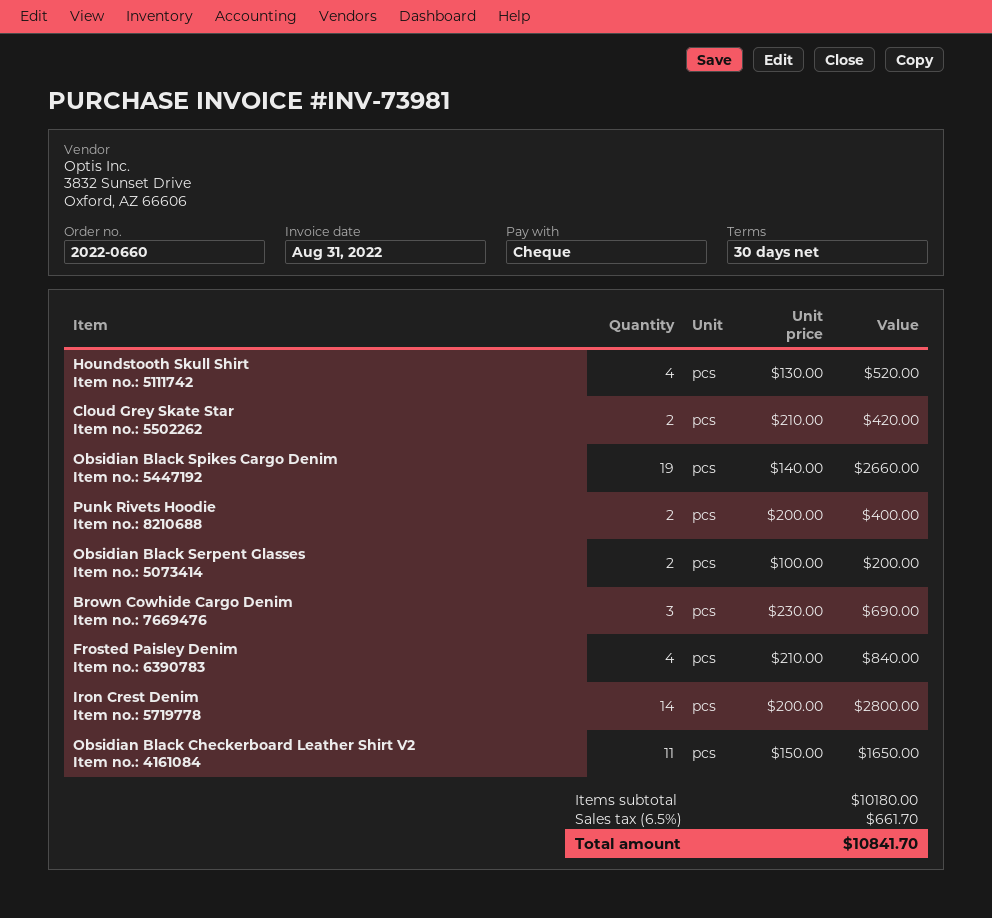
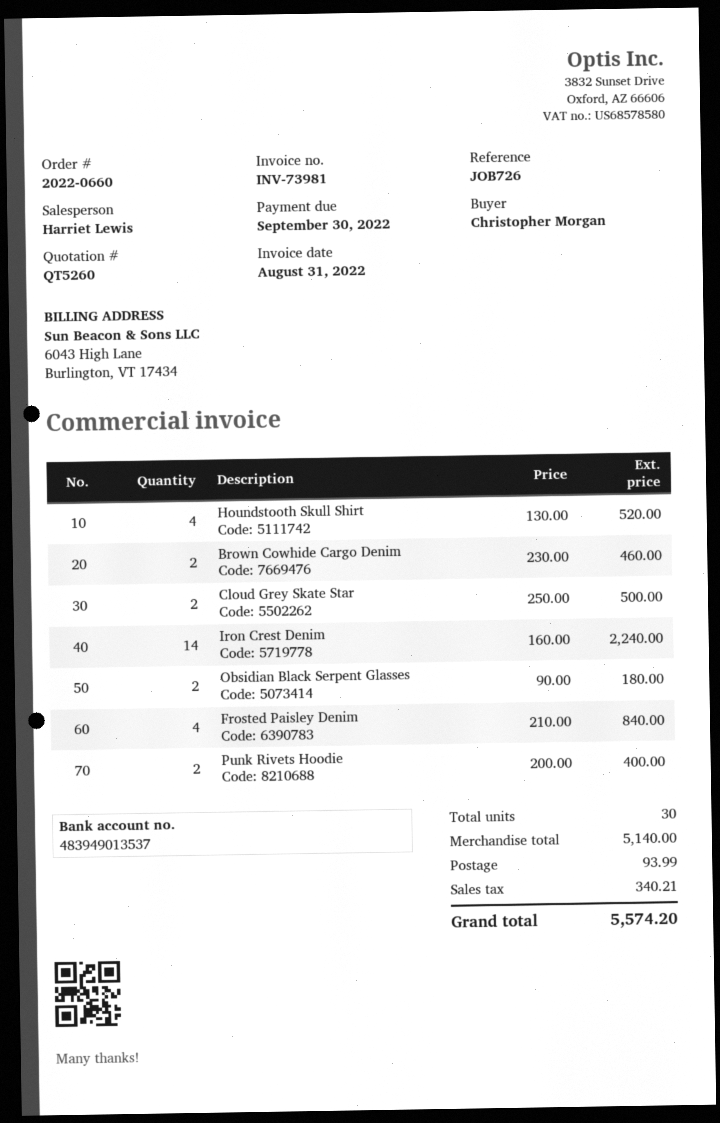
Cloud Grey Skate Star: 2 x 210.00 = 420.00 -> 2 x 250.00 = 500.00
Obsidian Black Spikes Cargo Denim: 19 x 140.00 = 2660.00 -> none
Obsidian Black Serpent Glasses: 2 x 100.00 = 200.00 -> 2 x 90.00 = 180.00
Brown Cowhide Cargo Denim: 3 x 230.00 = 690.00 -> 2 x 230.00 = 460.00
Iron Crest Denim: 14 x 200.00 = 2800.00 -> 14 x 160.00 = 2240.00
Obsidian Black Checkerboard Leather Shirt V2: 11 x 150.00 = 1650.00 -> none
subtotal: 10180.00 -> 5140.00
shipping: none -> 93.99
tax: 661.70 -> 340.21
total: 10841.70 -> 5574.20

